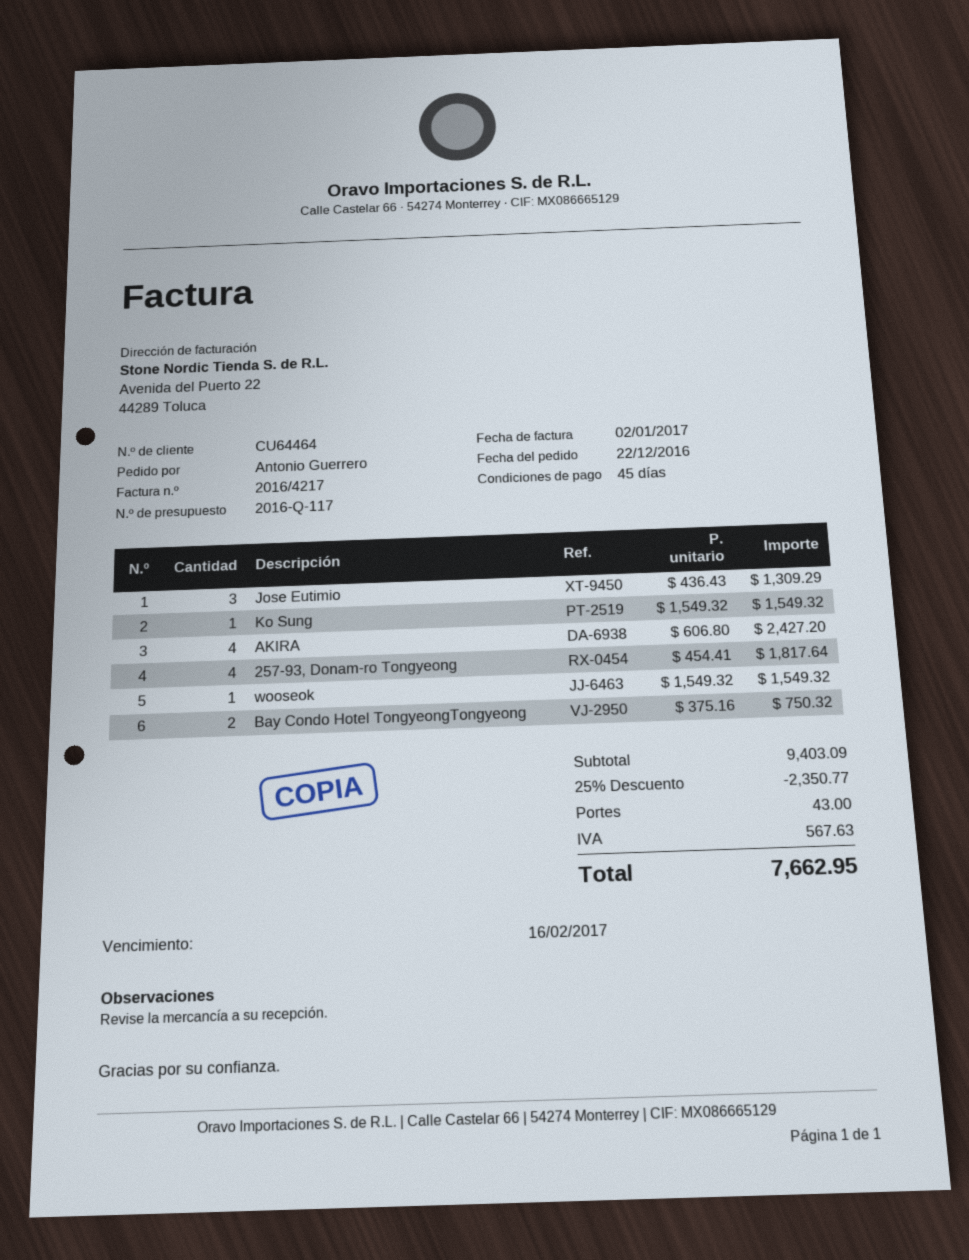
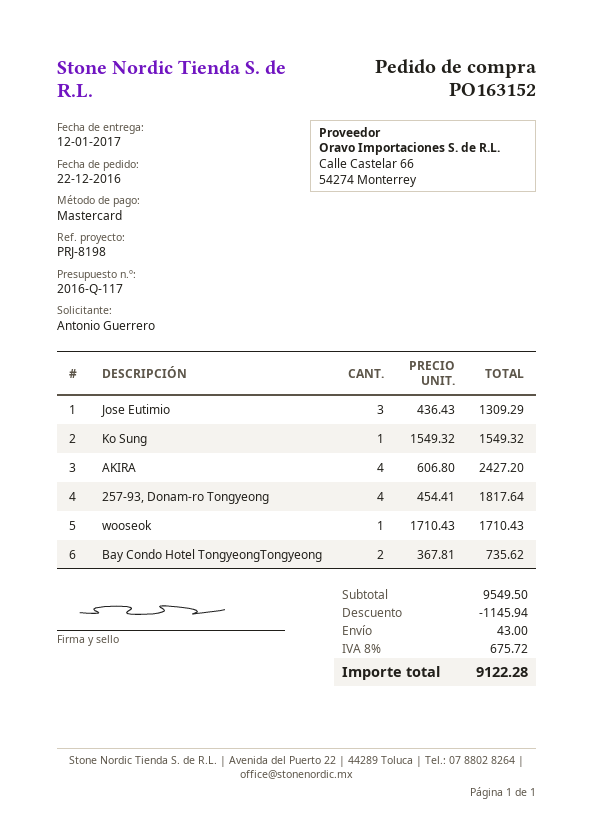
wooseok: 1 x 1549.32 = 1549.32 -> 1 x 1710.43 = 1710.43
Bay Condo Hotel TongyeongTongyeong: 2 x 375.16 = 750.32 -> 2 x 367.81 = 735.62
subtotal: 9403.09 -> 9549.50
discount: 2350.77 -> 1145.94
tax: 567.63 -> 675.72
total: 7662.95 -> 9122.28

